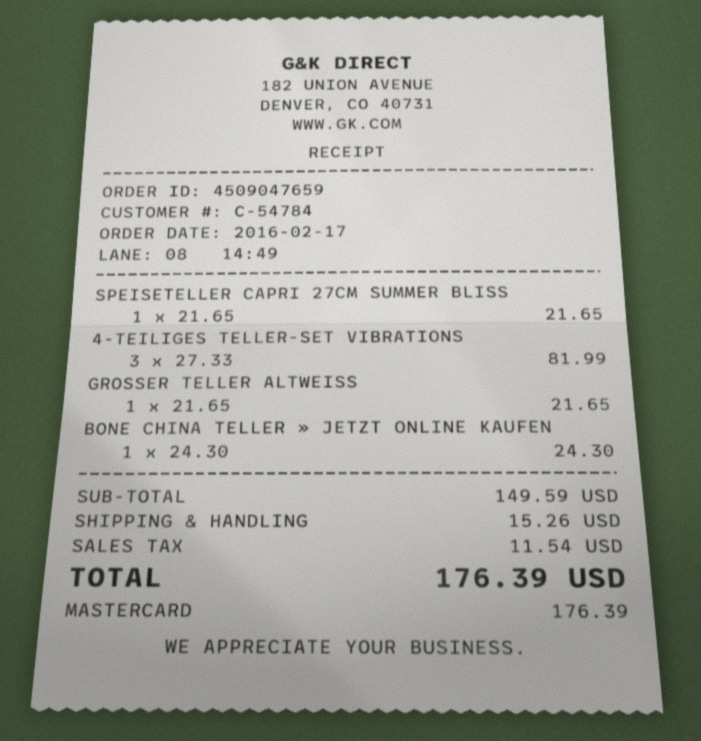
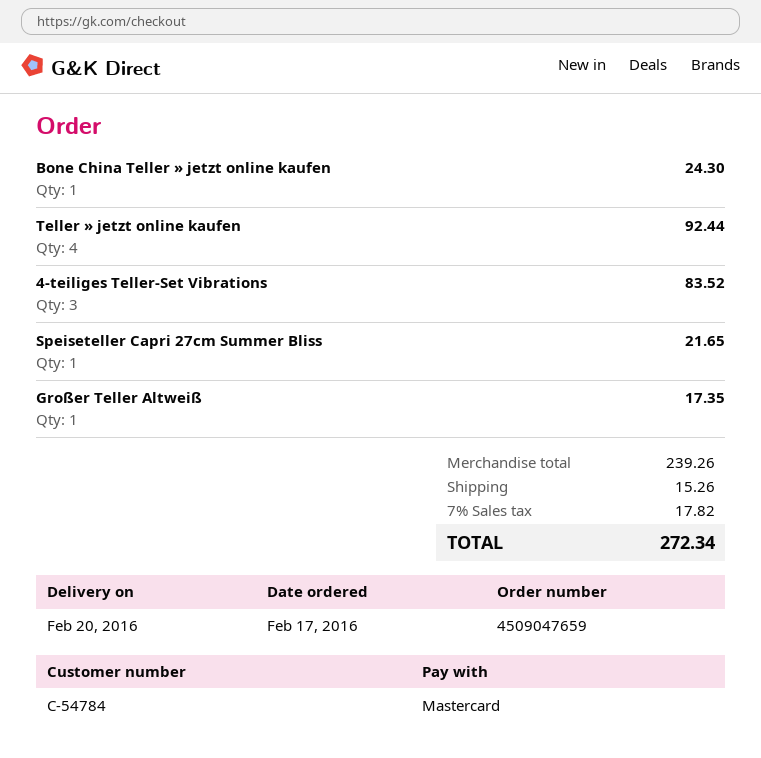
4-TEILIGES TELLER-SET VIBRATIONS: 3 for 81.99 -> 3 for 83.52
GROSSER TELLER ALTWEISS: 1 for 21.65 -> 1 for 17.35
Teller » jetzt online kaufen: none -> 4 for 92.44
subtotal: 149.59 -> 239.26
tax: 11.54 -> 17.82
total: 176.39 -> 272.34

